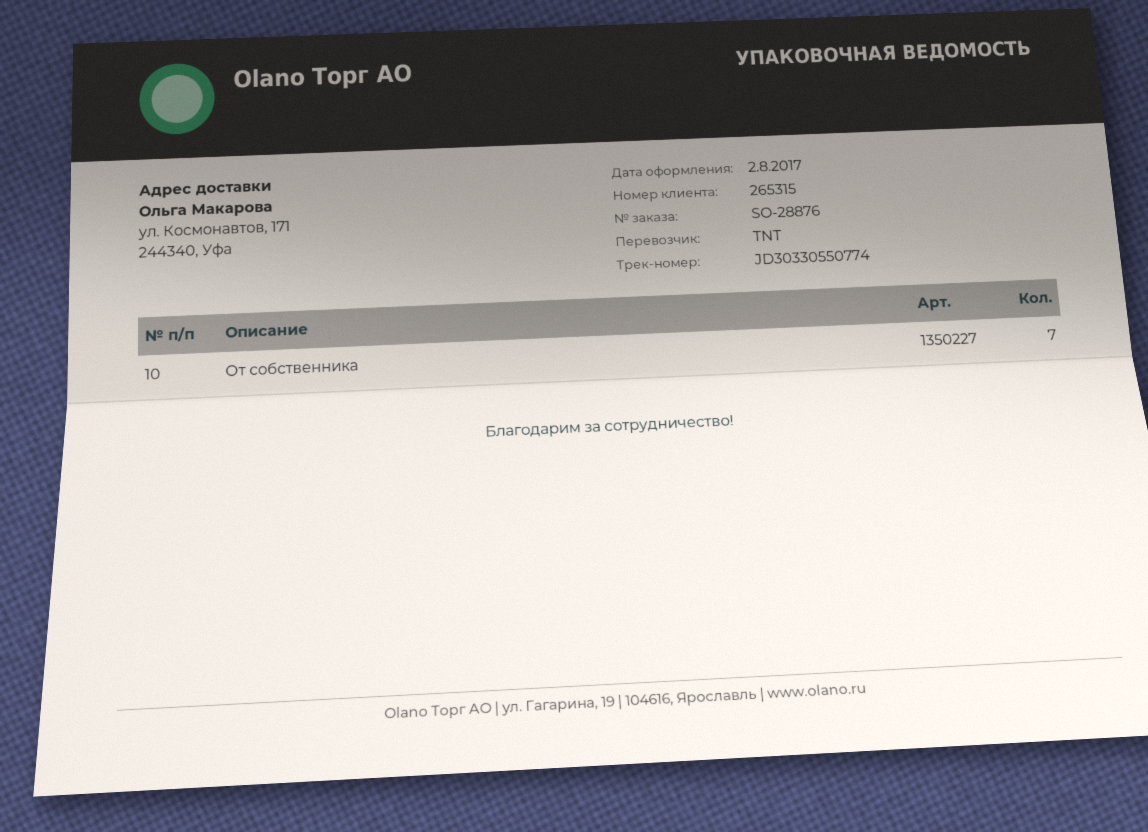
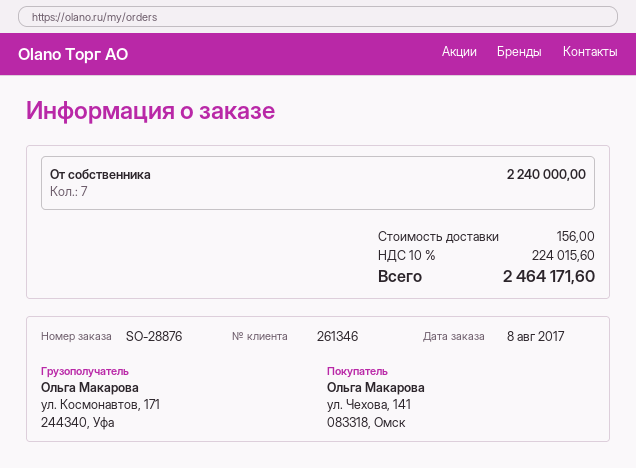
order date: 2017-08-02 -> 2017-08-08
customer number: 265315 -> 261346

